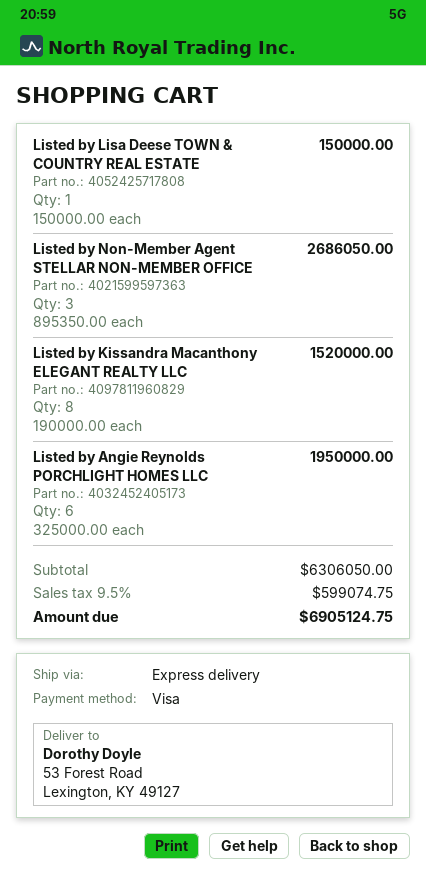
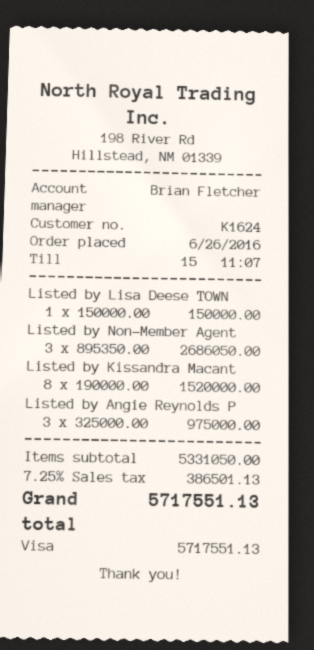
Listed by Angie Reynolds PORCHLIGHT HOMES LLC: 6 x 325000.00 = 1950000.00 -> 3 x 325000.00 = 975000.00
subtotal: 6306050.00 -> 5331050.00
tax: 9.5% = 599074.75 -> 7.25% = 386501.13
total: 6905124.75 -> 5717551.13

